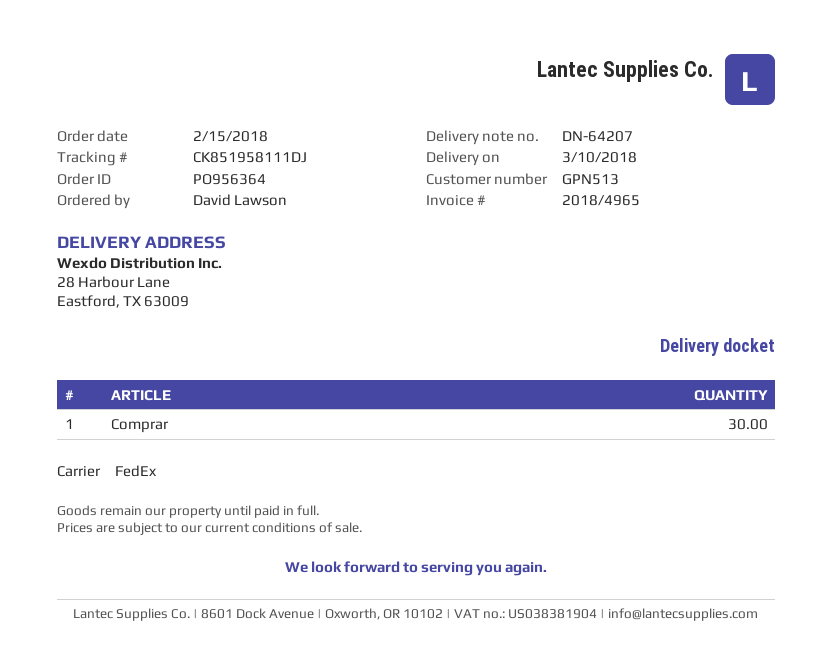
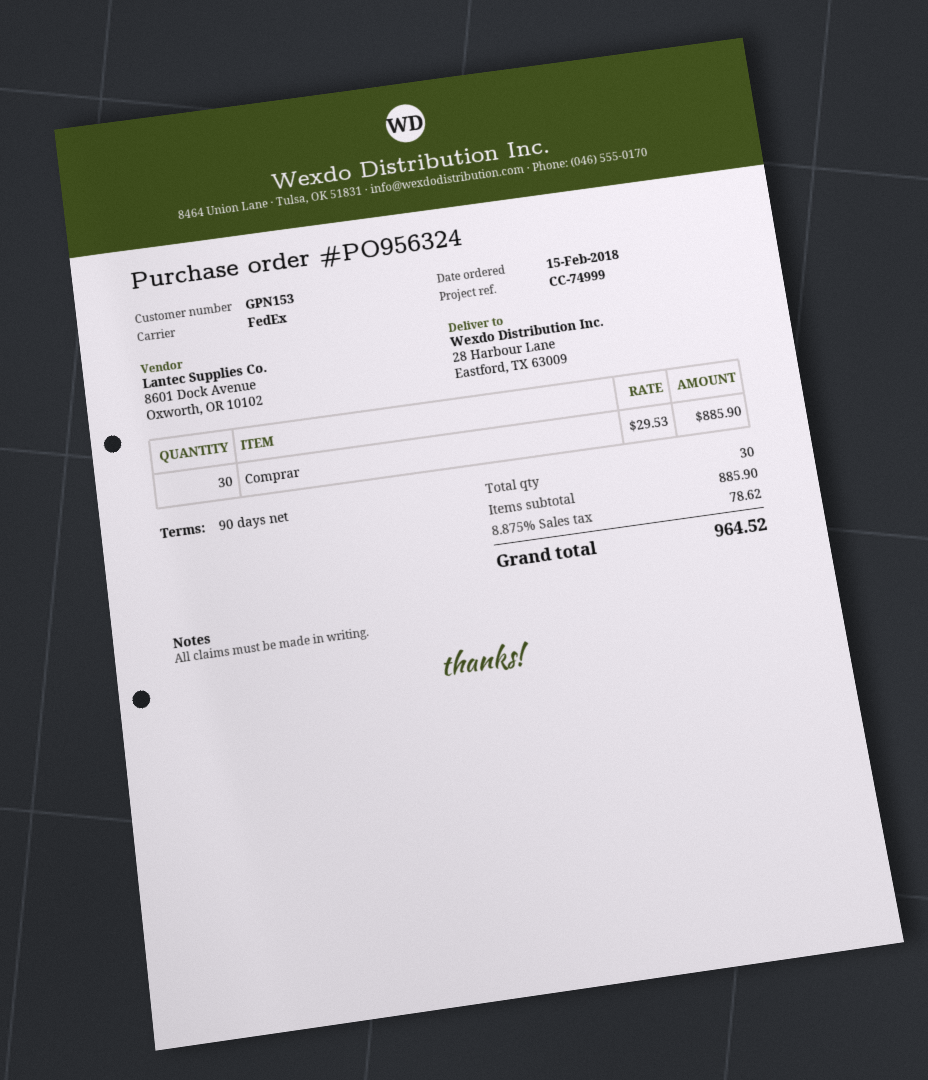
order number: PO956364 -> PO956324
customer number: GPN513 -> GPN153

